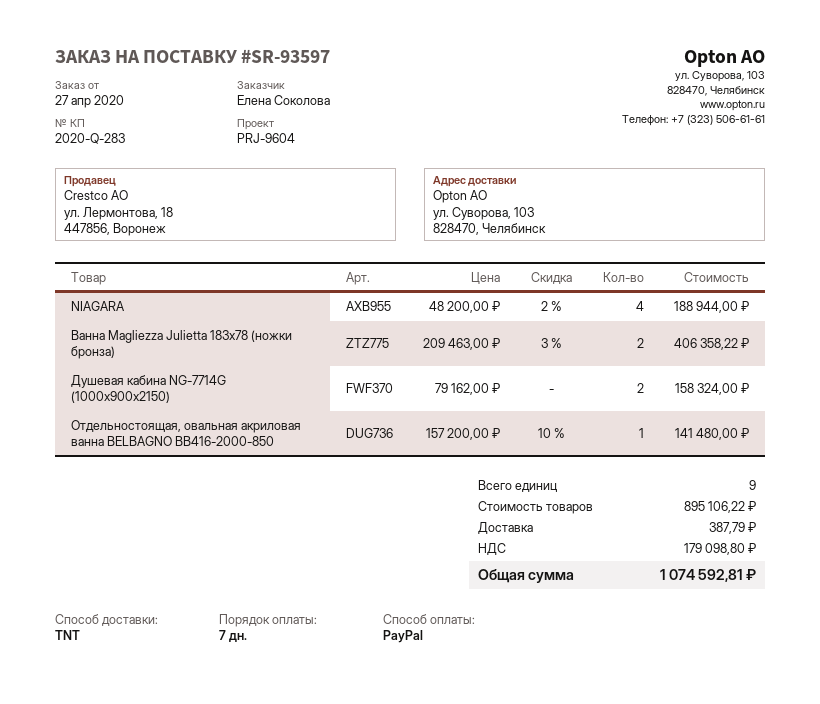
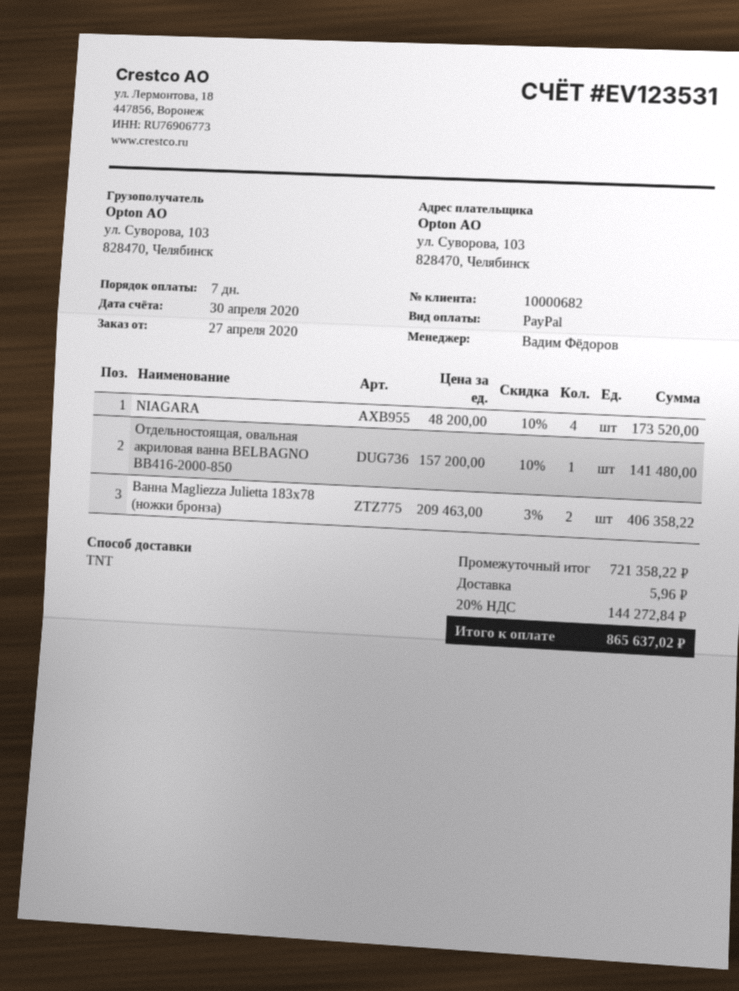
NIAGARA: 4 x 48200.00 - 2% = 188944.00 -> 4 x 48200.00 - 10% = 173520.00
Душевая кабина NG-7714G (1000x900х2150): 2 x 79162.00 = 158324.00 -> none
subtotal: 895106.22 -> 721358.22
shipping: 387.79 -> 5.96
tax: 179098.80 -> 144272.84
total: 1074592.81 -> 865637.02

